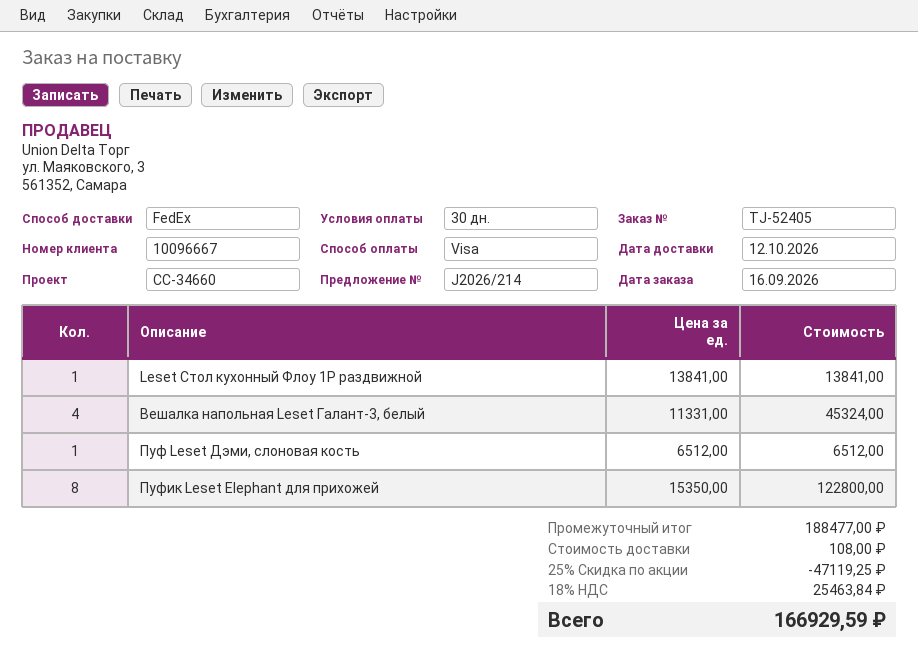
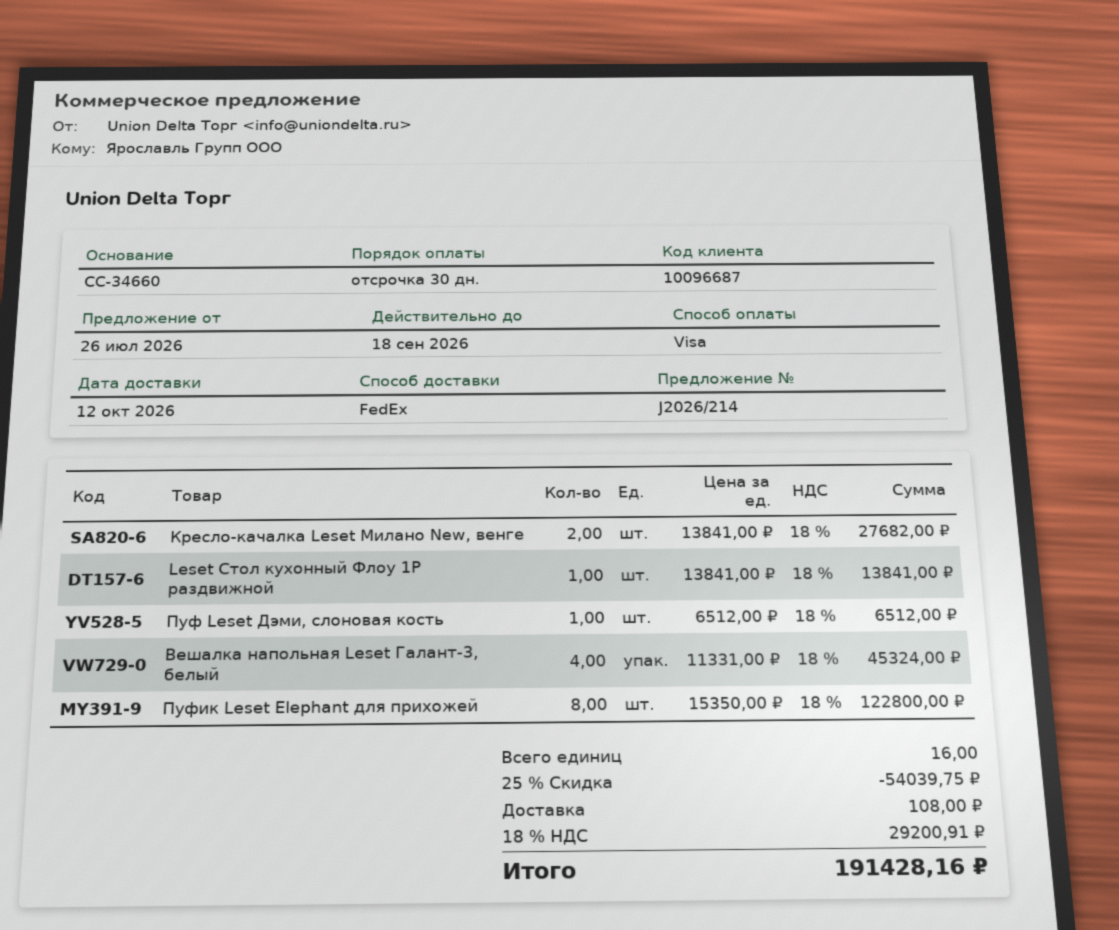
customer number: 10096667 -> 10096687
Кресло-качалка Leset Милано New, венге: none -> 2 x 13841.00 = 27682.00
discount: 25% = 47119.25 -> 25% = 54039.75
tax: 18% = 25463.84 -> 18% = 29200.91
total: 166929.59 -> 191428.16

